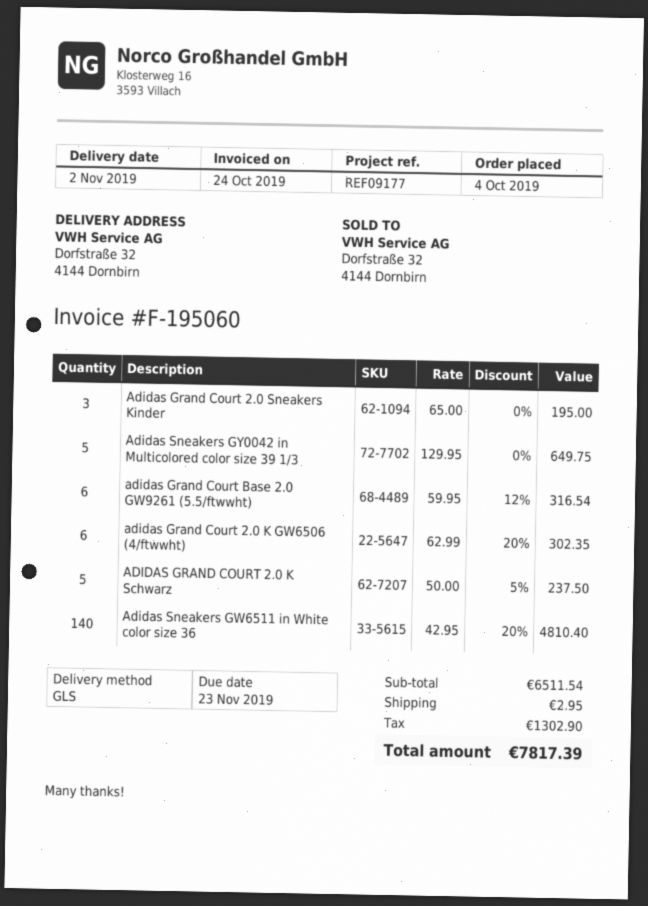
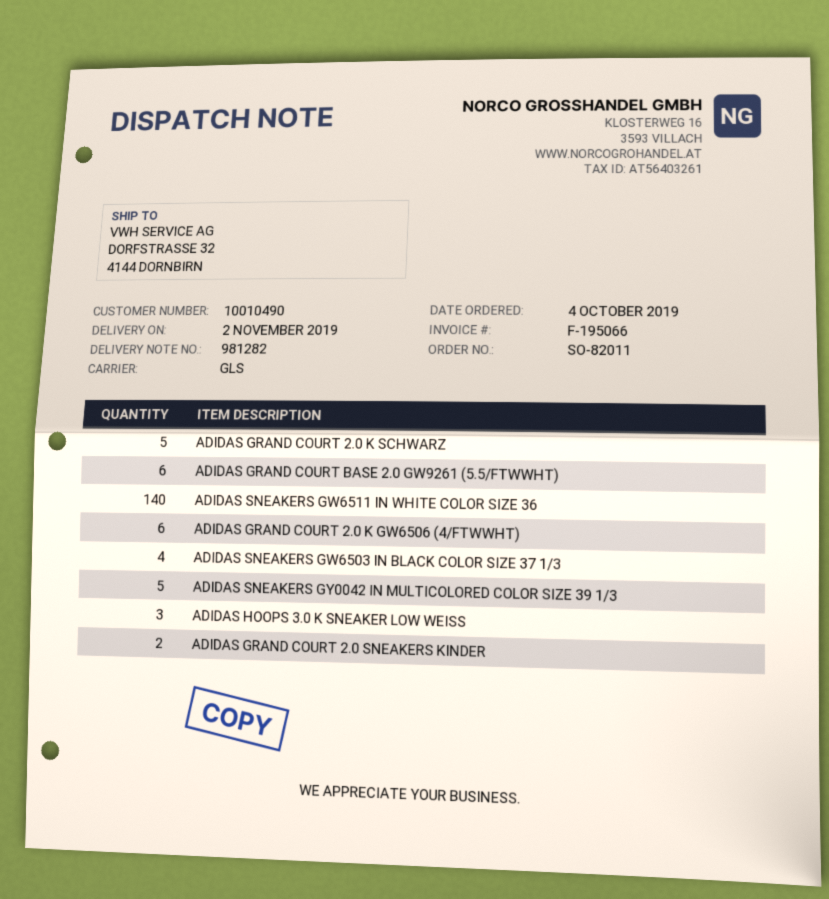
invoice number: F-195060 -> F-195066
Adidas Grand Court 2.0 Sneakers Kinder: 3 -> 2
ADIDAS SNEAKERS GW6503 IN BLACK COLOR SIZE 37 1/3: none -> 4
ADIDAS HOOPS 3.0 K SNEAKER LOW WEISS: none -> 3

